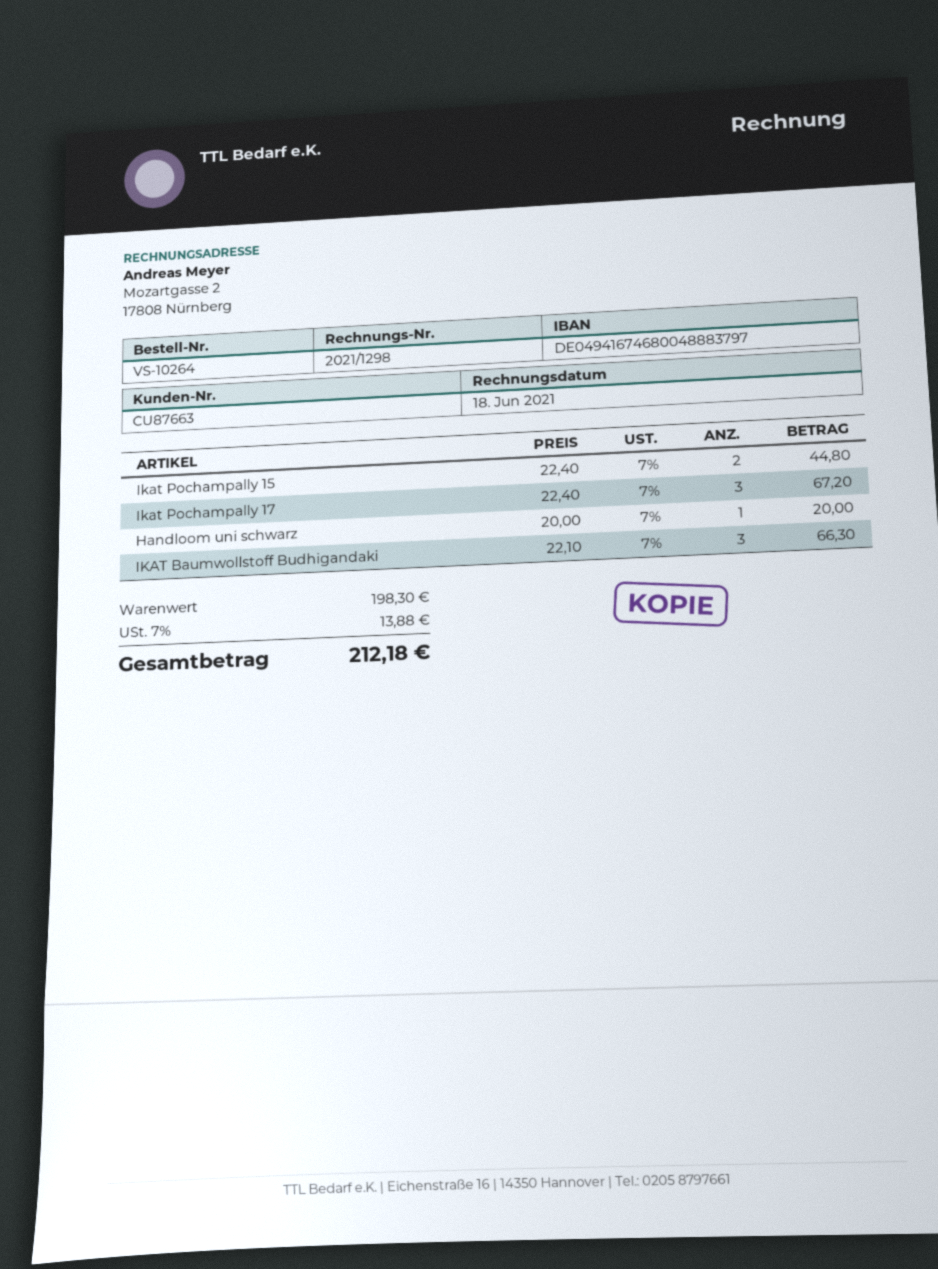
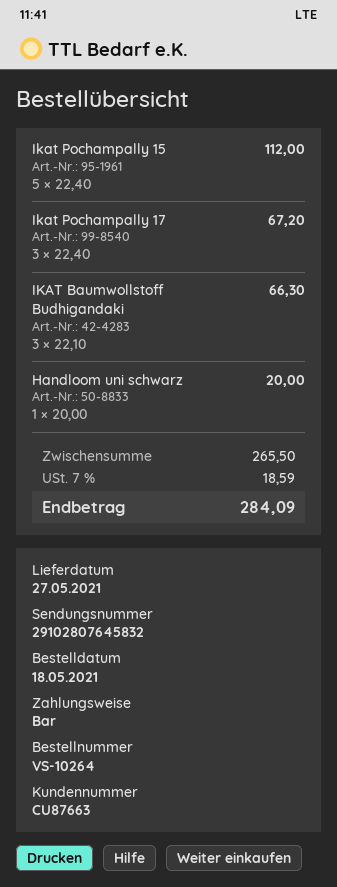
Ikat Pochampally 15: 2 x 22.40 = 44.80 -> 5 x 22.40 = 112.00
subtotal: 198.30 -> 265.50
tax: 7% = 13.88 -> 7% = 18.59
total: 212.18 -> 284.09

